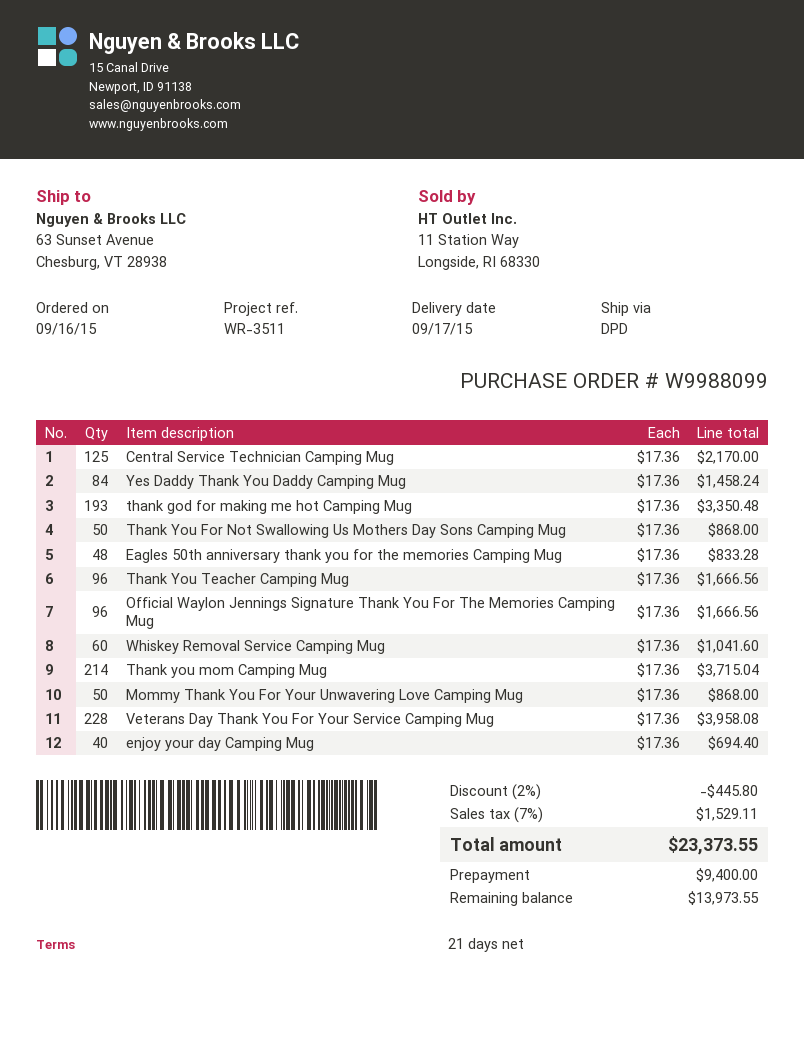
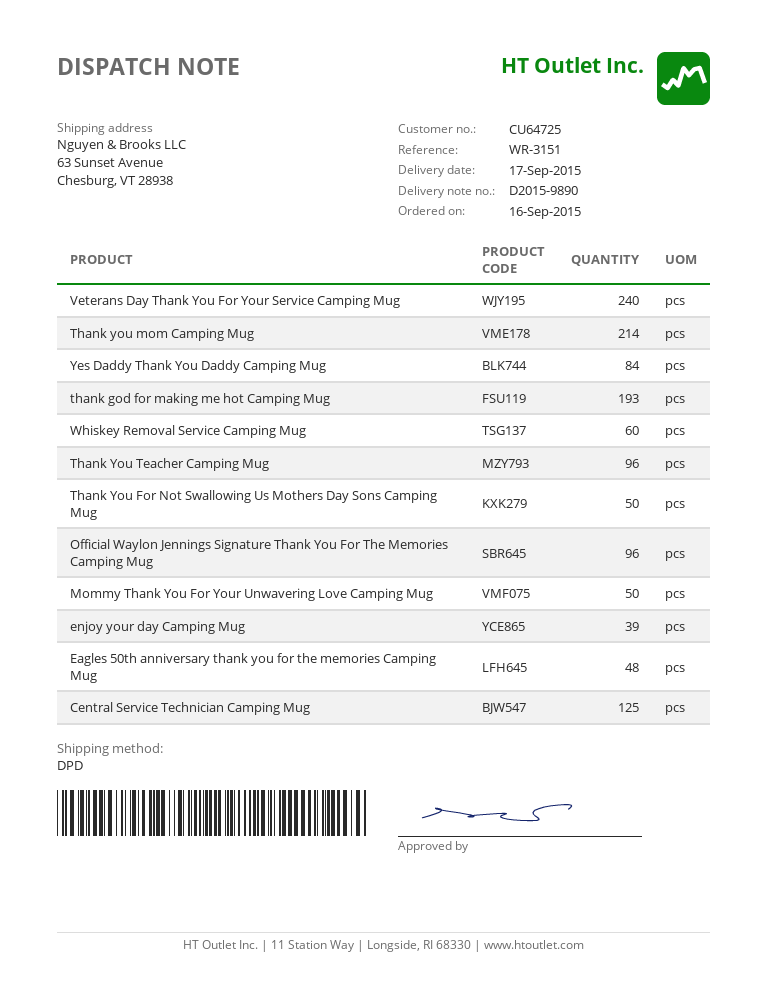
reference: WR-3511 -> WR-3151
Veterans Day Thank You For Your Service Camping Mug: 228 -> 240
enjoy your day Camping Mug: 40 -> 39

